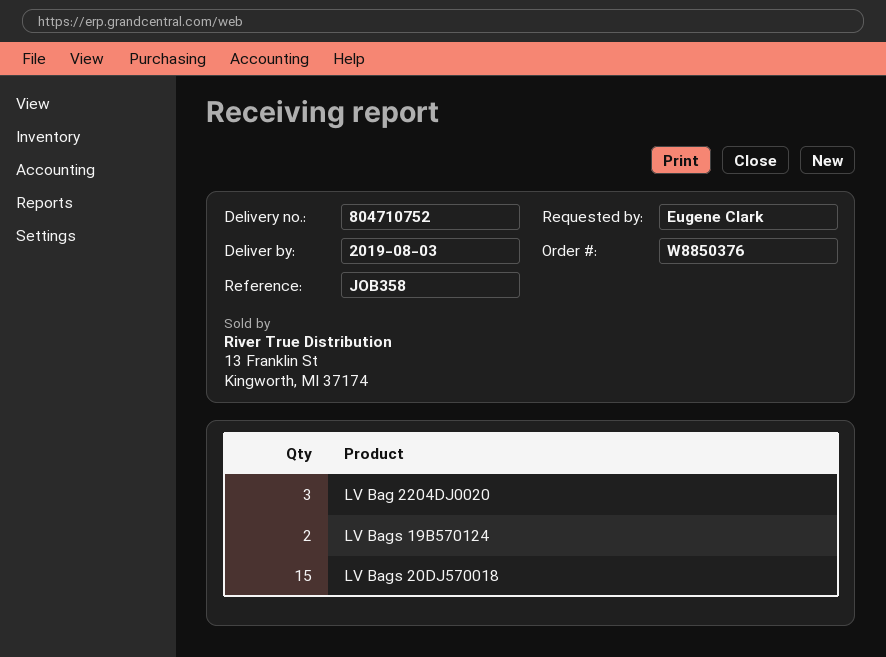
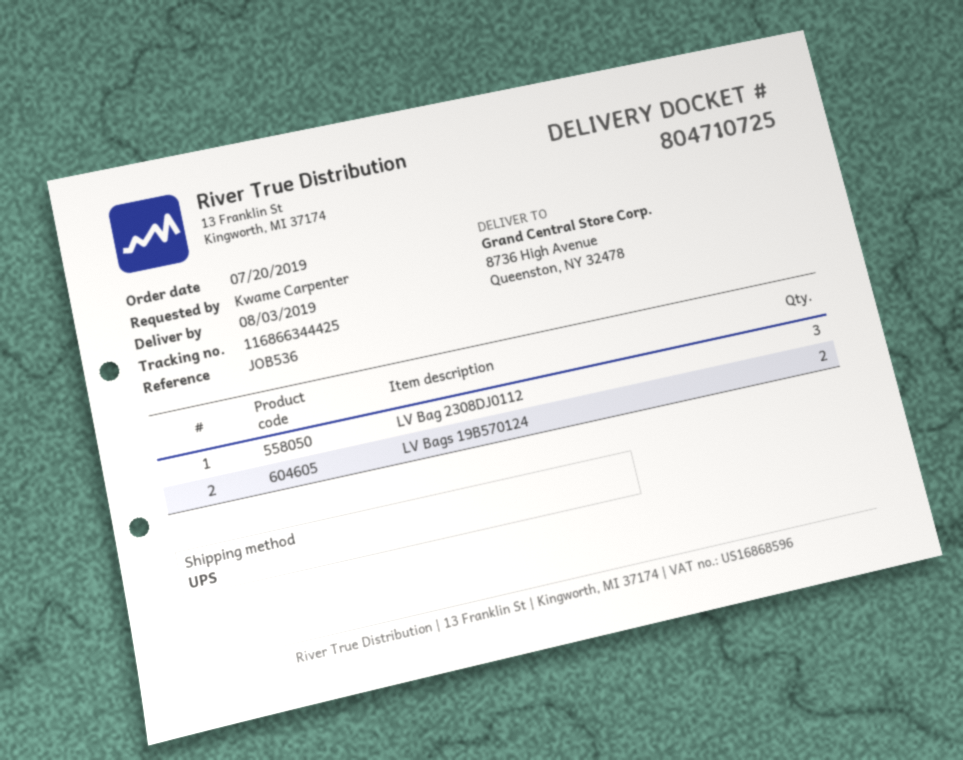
delivery note number: 804710752 -> 804710725
reference: JOB358 -> JOB536
ordered by: Eugene Clark -> Kwame Carpenter
LV Bag 2204DJ0020: 3 -> none
LV Bags 20DJ570018: 15 -> none
LV Bag 2308DJ0112: none -> 3

